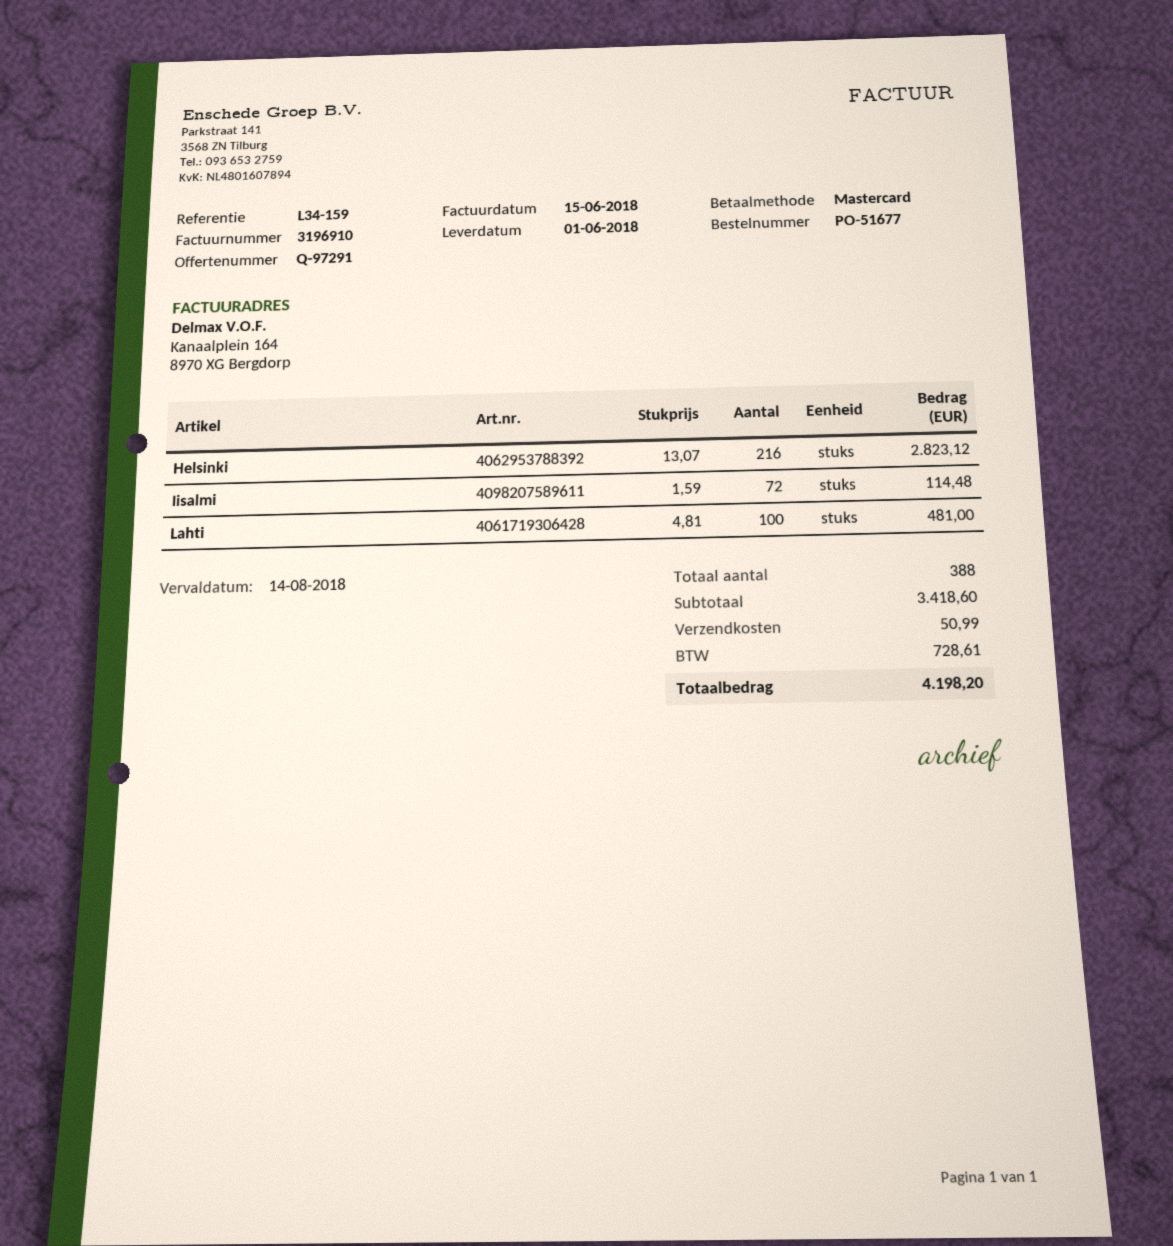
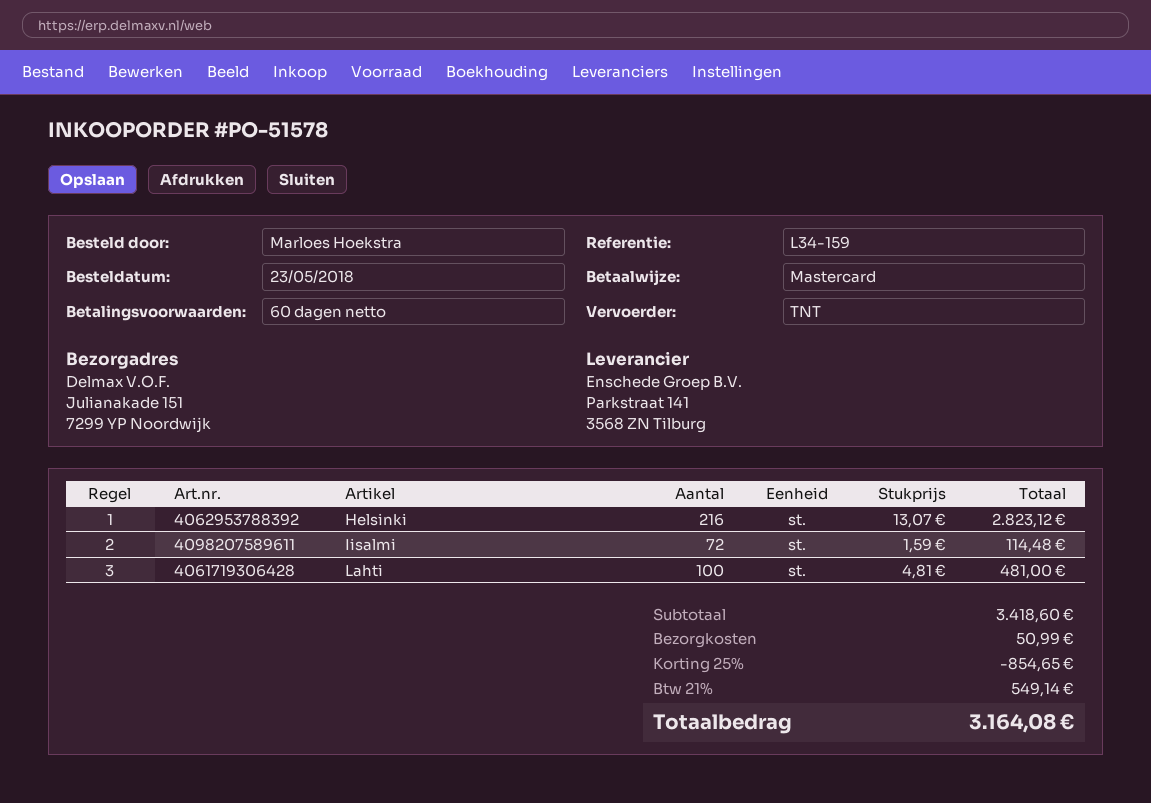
order number: PO-51677 -> PO-51578
discount: none -> 25% = 854.65
tax: 728.61 -> 549.14
total: 4198.20 -> 3164.08

